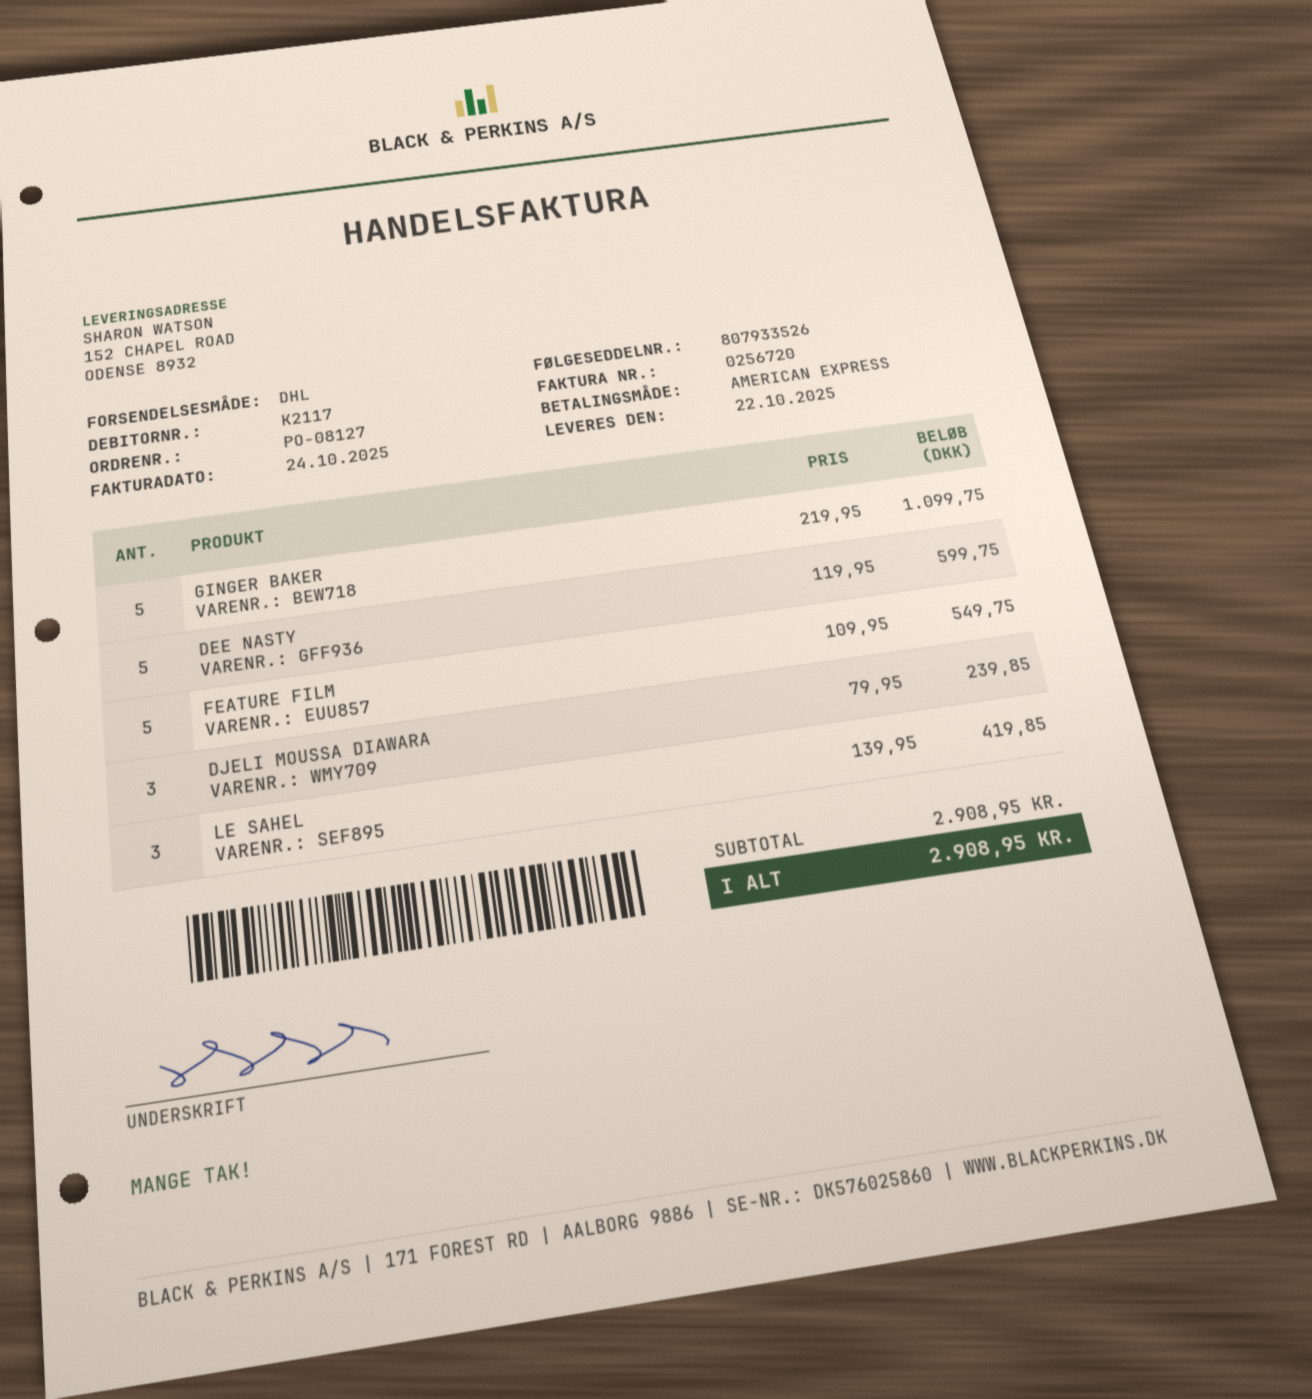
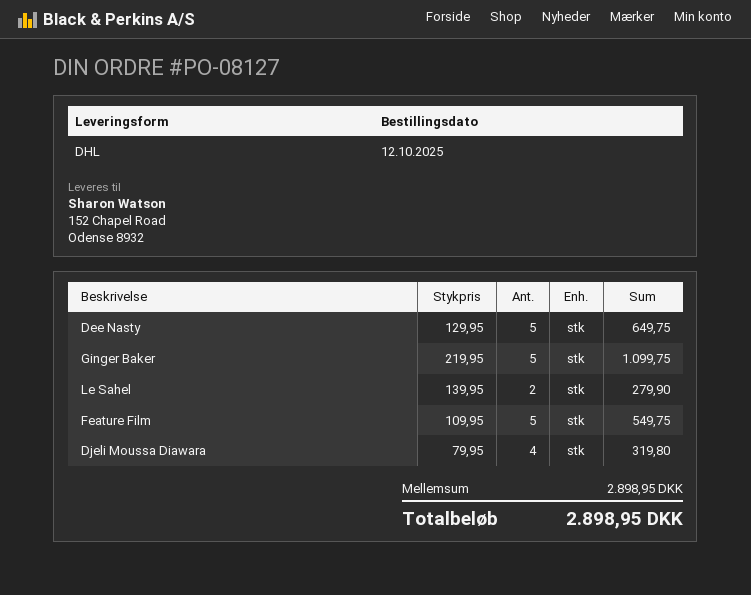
DEE NASTY: 5 x 119.95 = 599.75 -> 5 x 129.95 = 649.75
DJELI MOUSSA DIAWARA: 3 x 79.95 = 239.85 -> 4 x 79.95 = 319.80
LE SAHEL: 3 x 139.95 = 419.85 -> 2 x 139.95 = 279.90
subtotal: 2908.95 -> 2898.95
total: 2908.95 -> 2898.95

